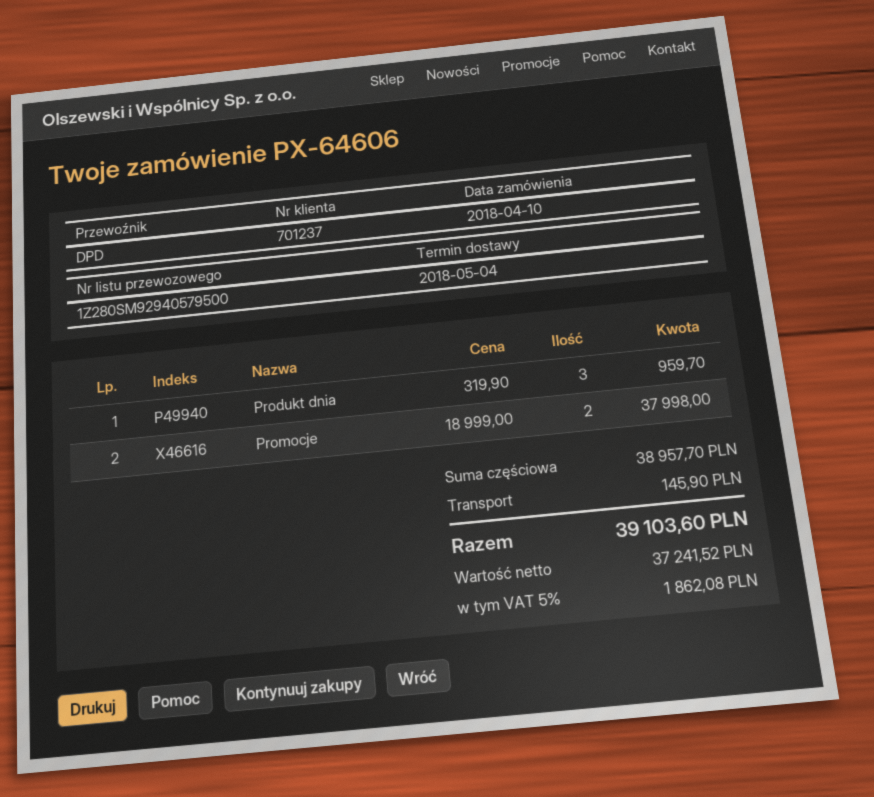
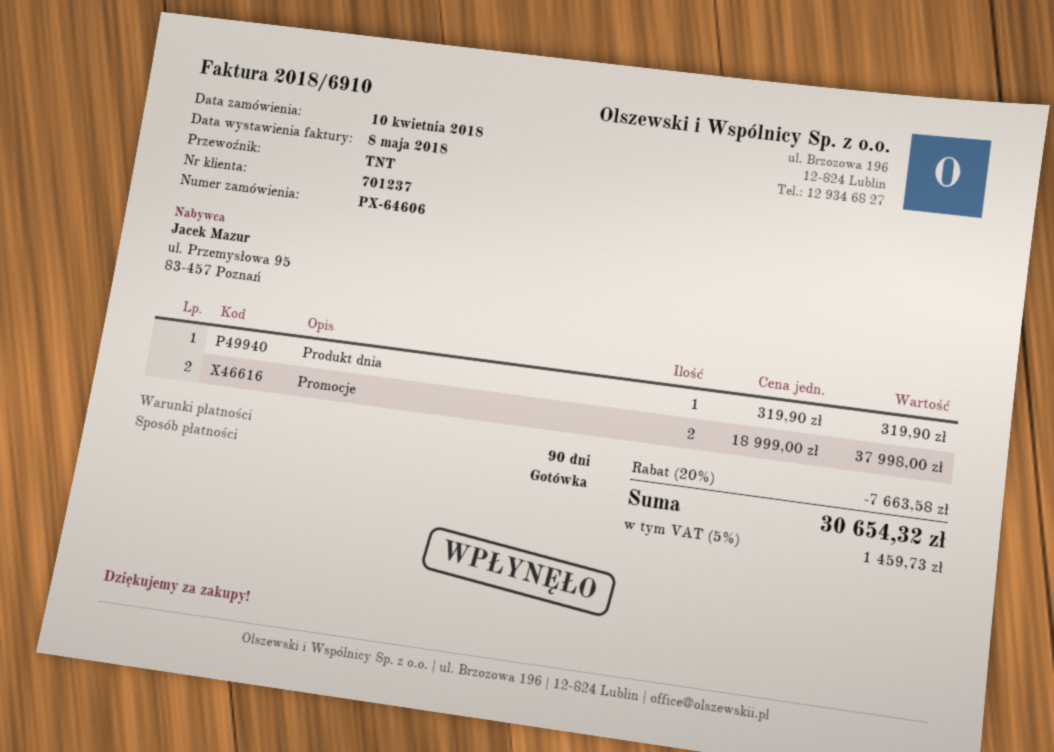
shipping method: DPD -> TNT
Produkt dnia: 3 x 319.90 = 959.70 -> 1 x 319.90 = 319.90
discount: none -> 20% = 7663.58
shipping: 145.90 -> none
tax: 5% = 1862.08 -> 5% = 1459.73
total: 39103.60 -> 30654.32

